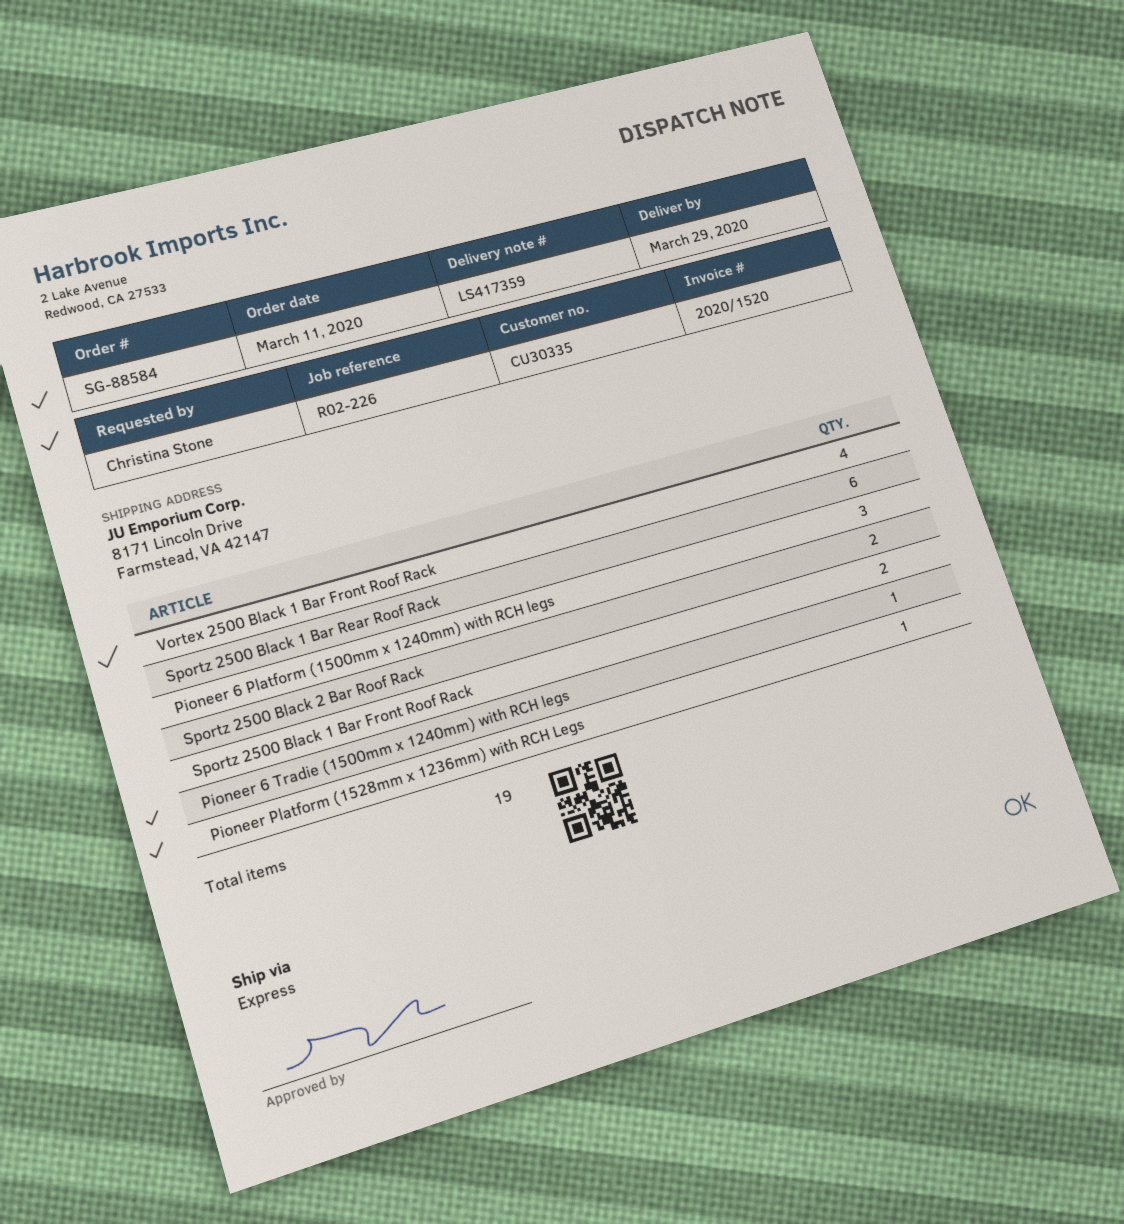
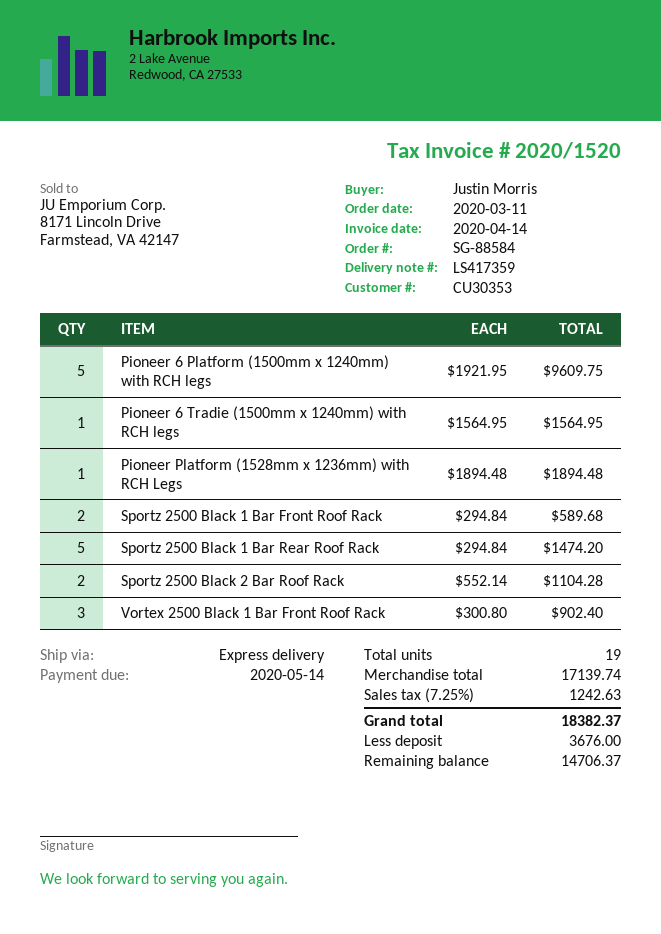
customer number: CU30335 -> CU30353
ordered by: Christina Stone -> Justin Morris
Vortex 2500 Black 1 Bar Front Roof Rack: 4 -> 3
Sportz 2500 Black 1 Bar Rear Roof Rack: 6 -> 5
Pioneer 6 Platform (1500mm x 1240mm) with RCH legs: 3 -> 5

